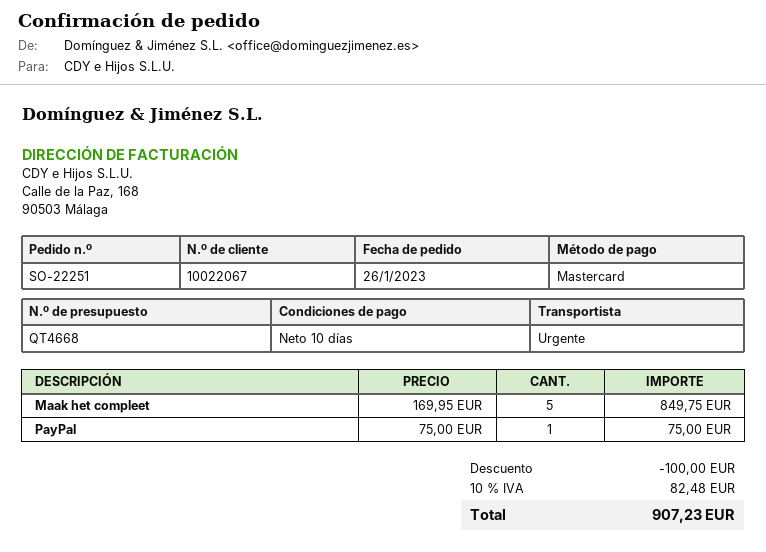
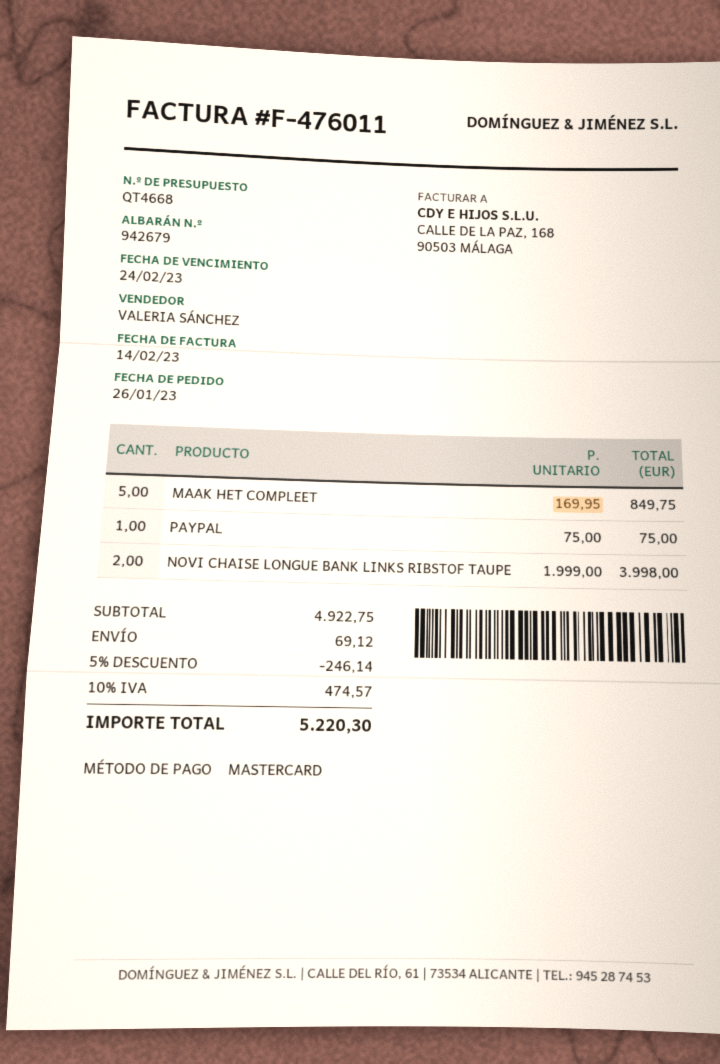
NOVI CHAISE LONGUE BANK LINKS RIBSTOF TAUPE: none -> 2 x 1999.00 = 3998.00
discount: 100.00 -> 246.14
shipping: none -> 69.12
tax: 10% = 82.48 -> 10% = 474.57
total: 907.23 -> 5220.30

